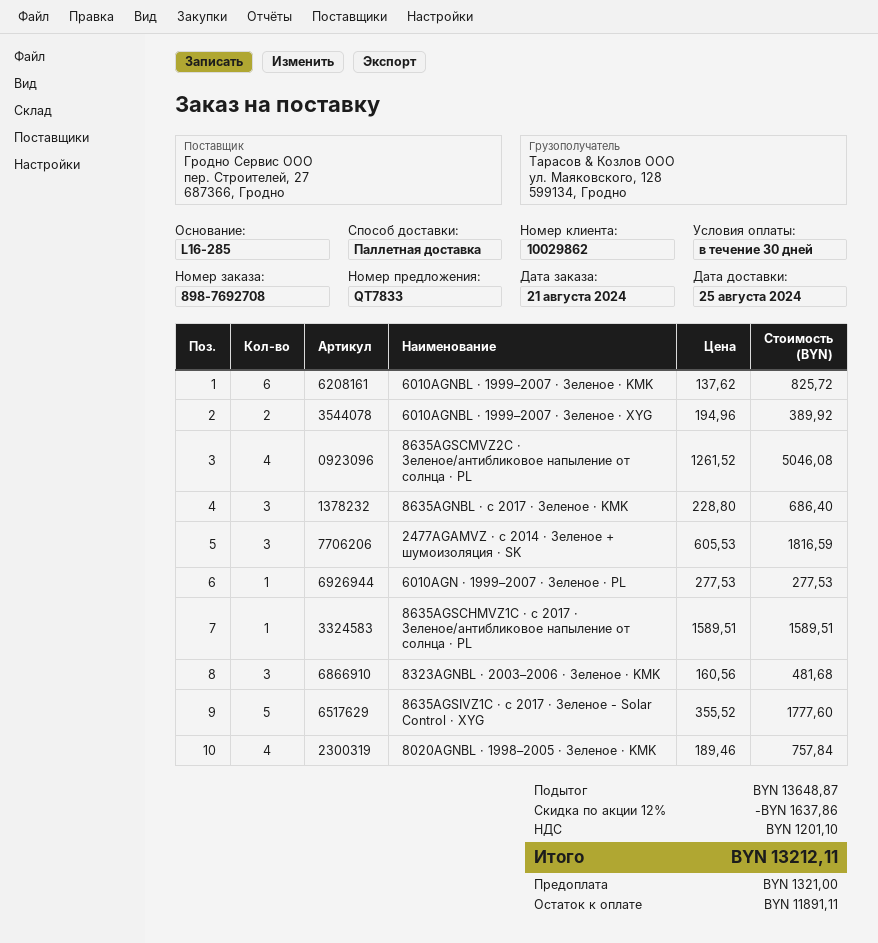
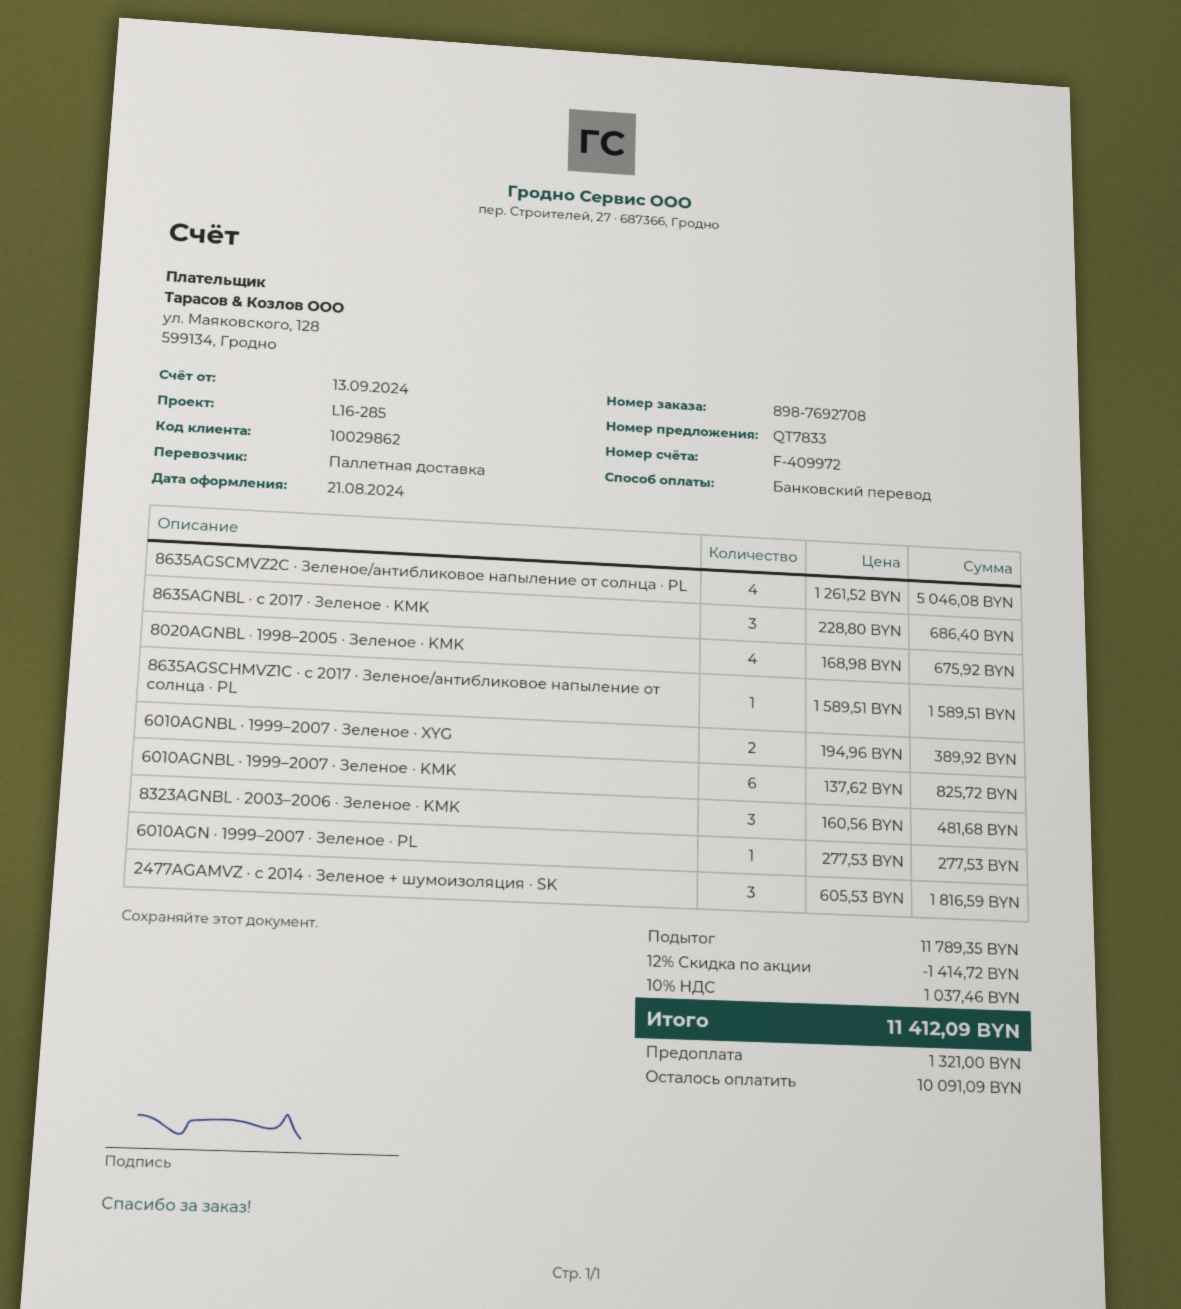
8635AGSIVZ1C · с 2017 · Зеленое - Solar Control · XYG: 5 x 355.52 = 1777.60 -> none
8020AGNBL · 1998–2005 · Зеленое · KMK: 4 x 189.46 = 757.84 -> 4 x 168.98 = 675.92
subtotal: 13648.87 -> 11789.35
discount: 12% = 1637.86 -> 12% = 1414.72
tax: 1201.10 -> 1037.46
total: 13212.11 -> 11412.09
balance: 11891.11 -> 10091.09

